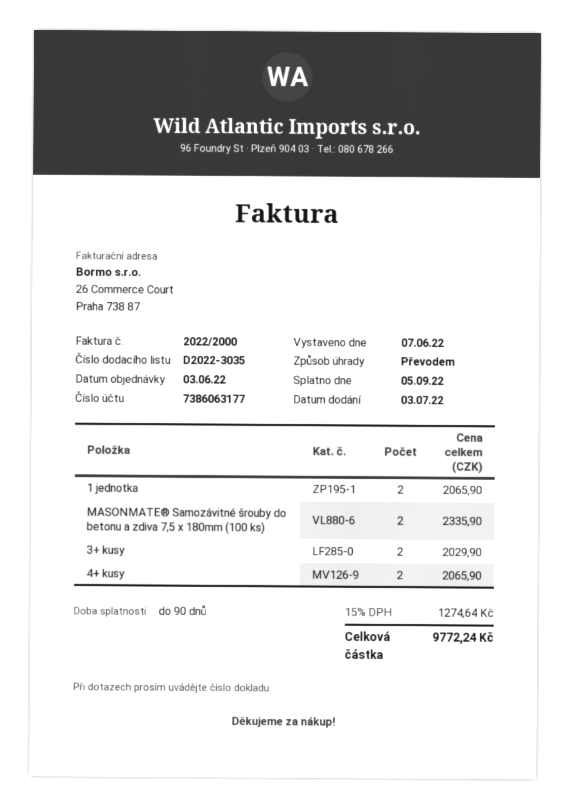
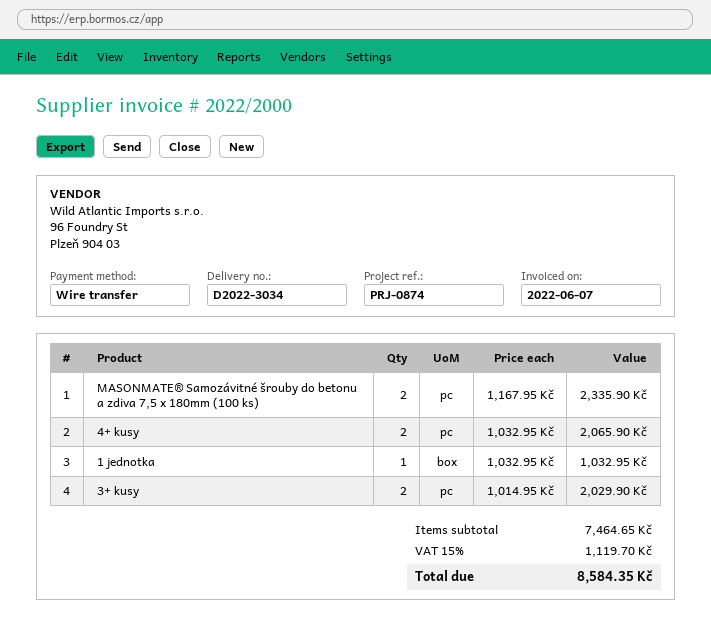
delivery note number: D2022-3035 -> D2022-3034
1 jednotka: 2 for 2065.90 -> 1 for 1032.95
tax: 15% = 1274.64 -> 15% = 1119.70
total: 9772.24 -> 8584.35

